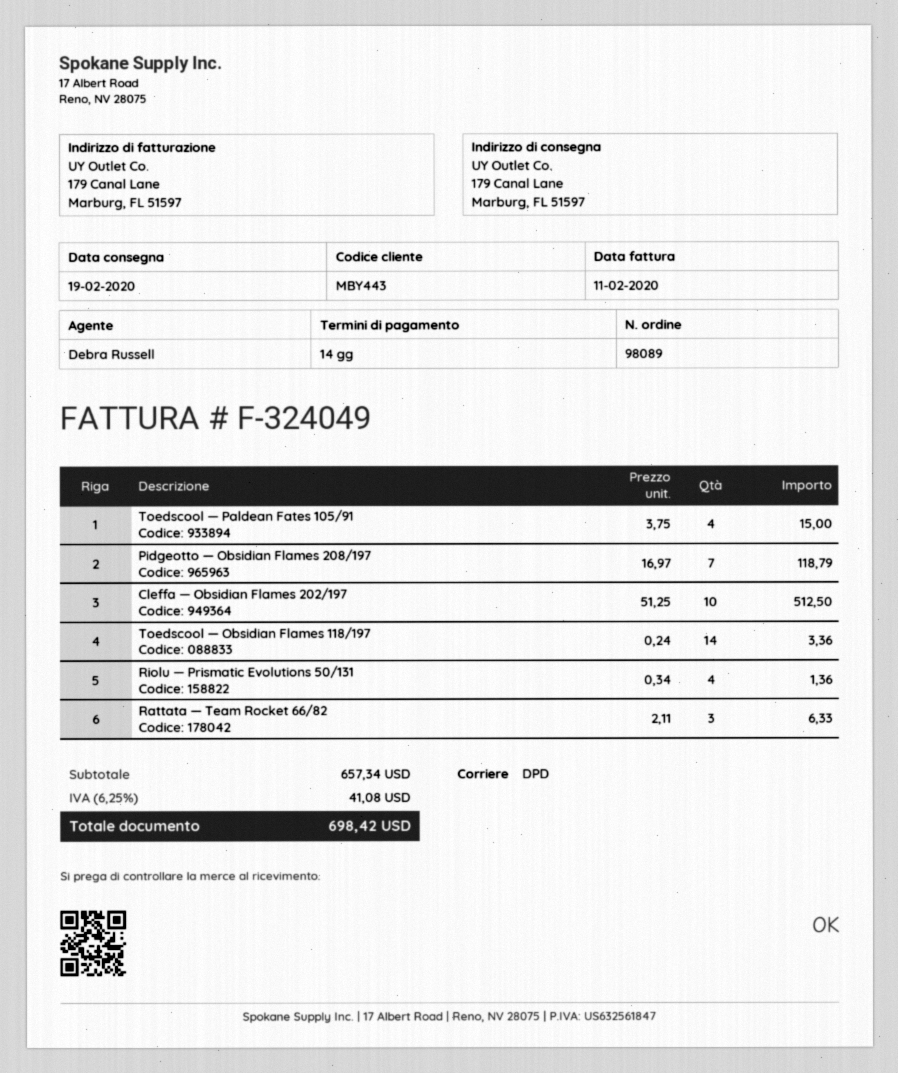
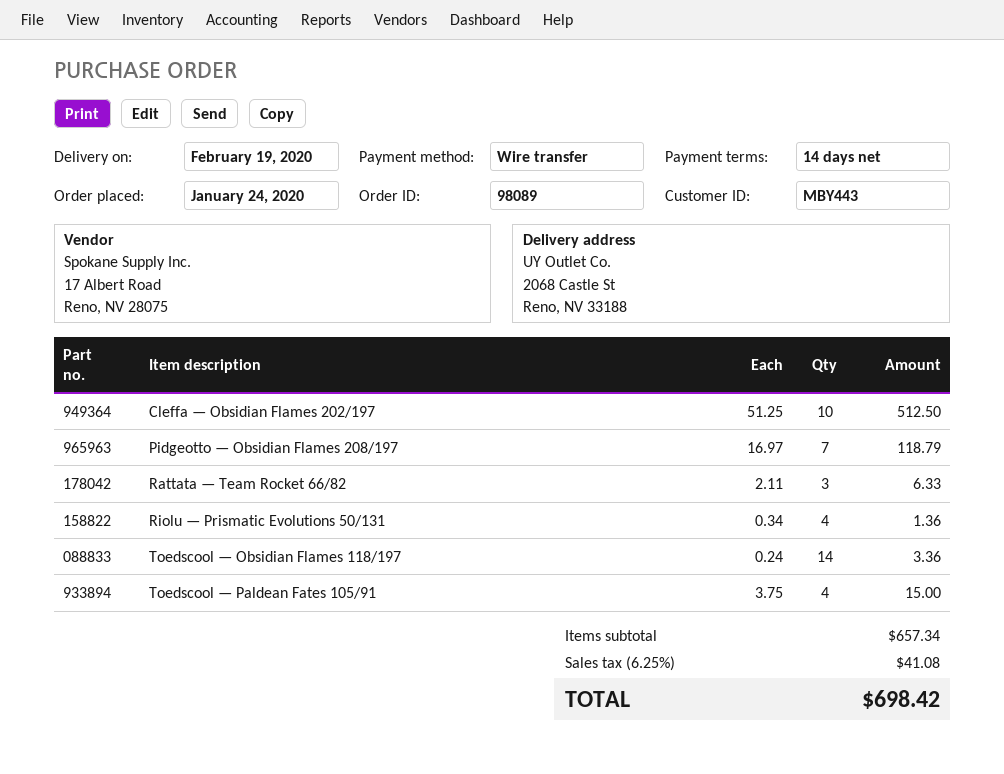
ship to: 179 Canal Lane, Marburg, FL 51597 -> 2068 Castle St, Reno, NV 33188

